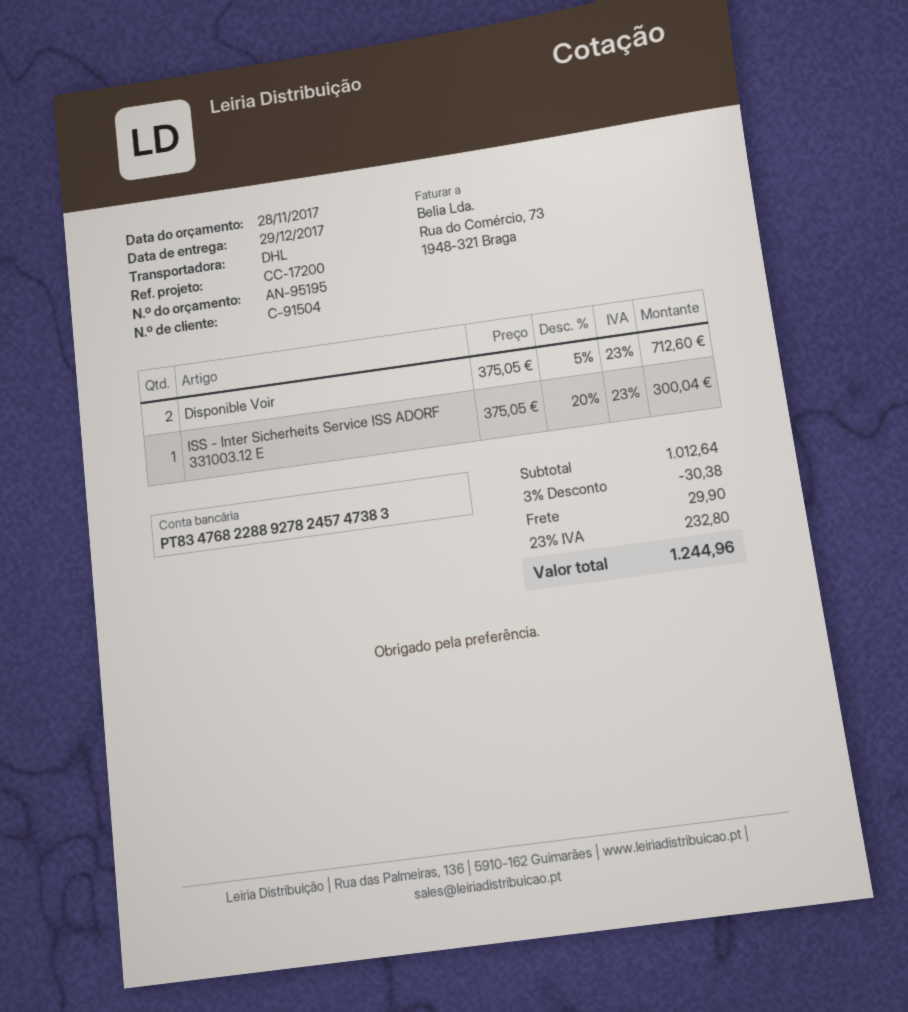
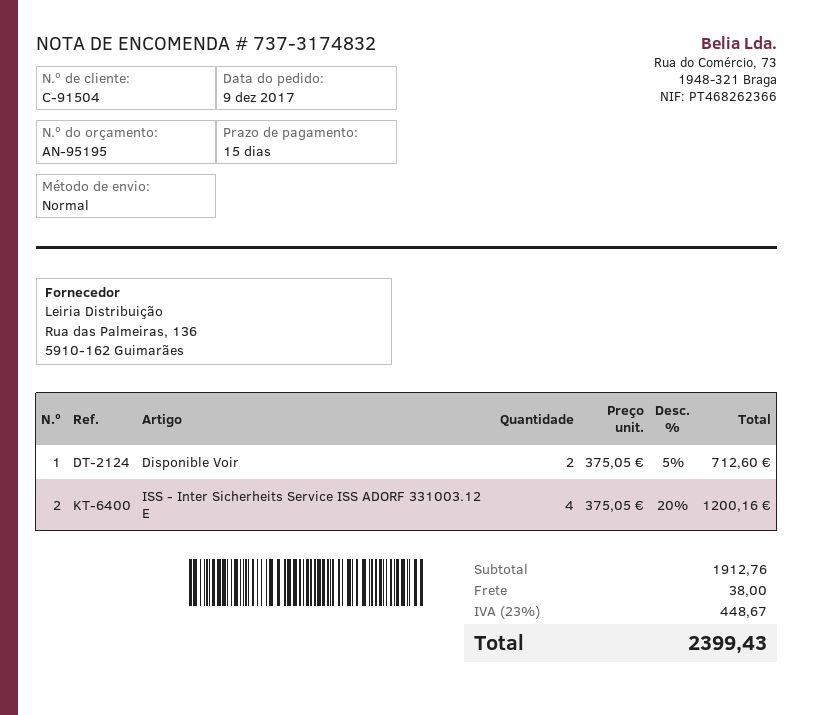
shipping method: DHL -> standard
ISS - Inter Sicherheits Service ISS ADORF 331003.12 E: 1 x 375.05 - 20% = 300.04 -> 4 x 375.05 - 20% = 1200.16
subtotal: 1012.64 -> 1912.76
discount: 3% = 30.38 -> none
shipping: 29.90 -> 38.00
tax: 23% = 232.80 -> 23% = 448.67
total: 1244.96 -> 2399.43

